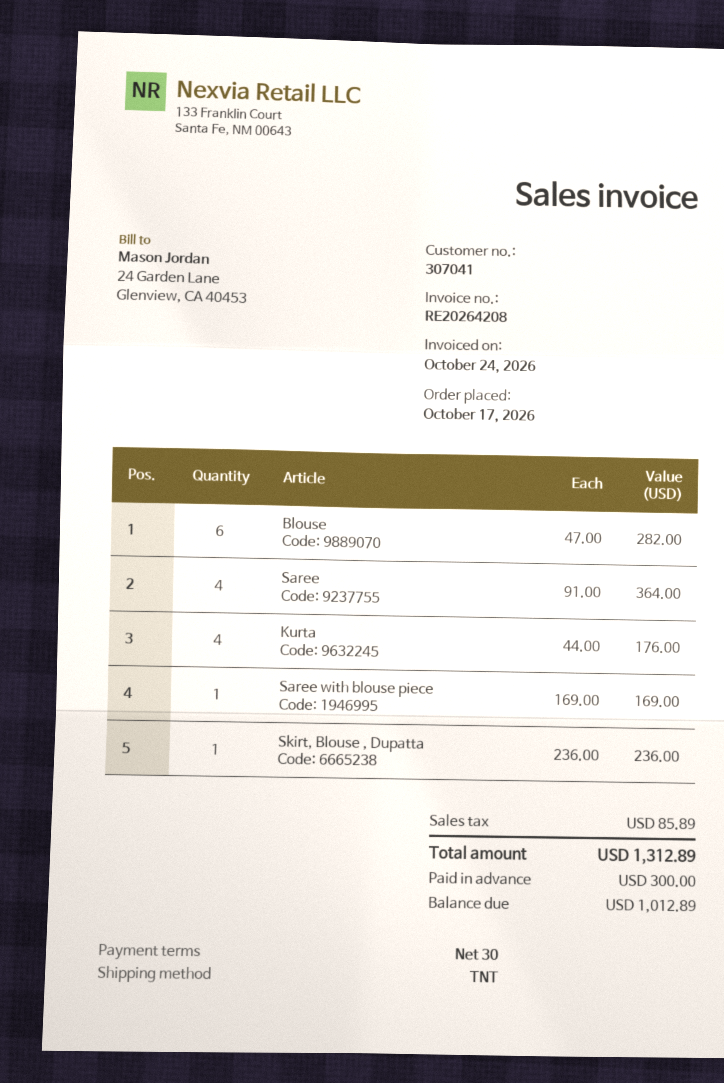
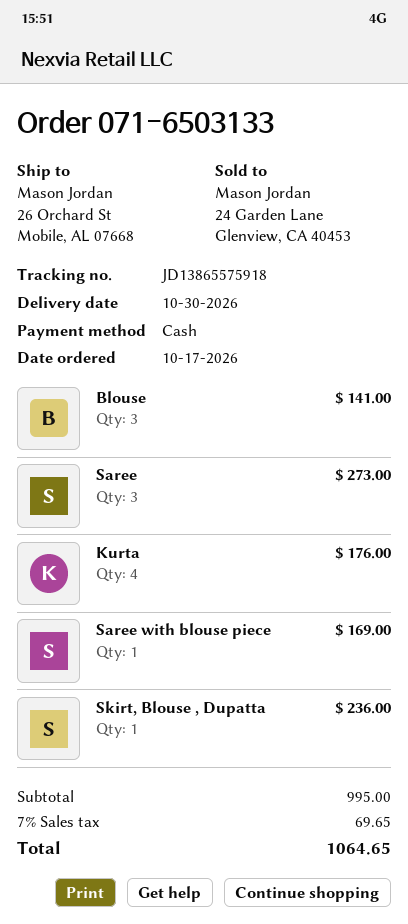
Blouse: 6 for 282.00 -> 3 for 141.00
Saree: 4 for 364.00 -> 3 for 273.00
tax: 85.89 -> 69.65
total: 1312.89 -> 1064.65

